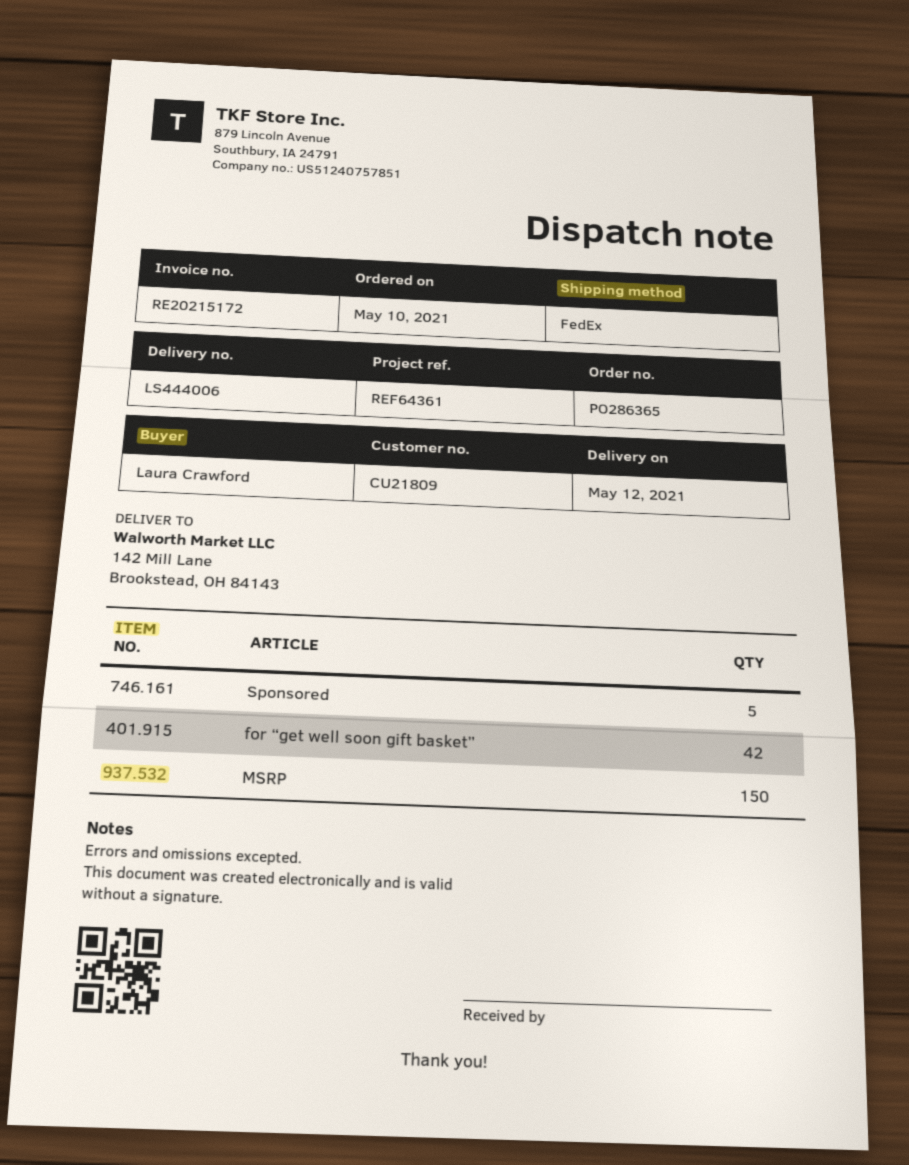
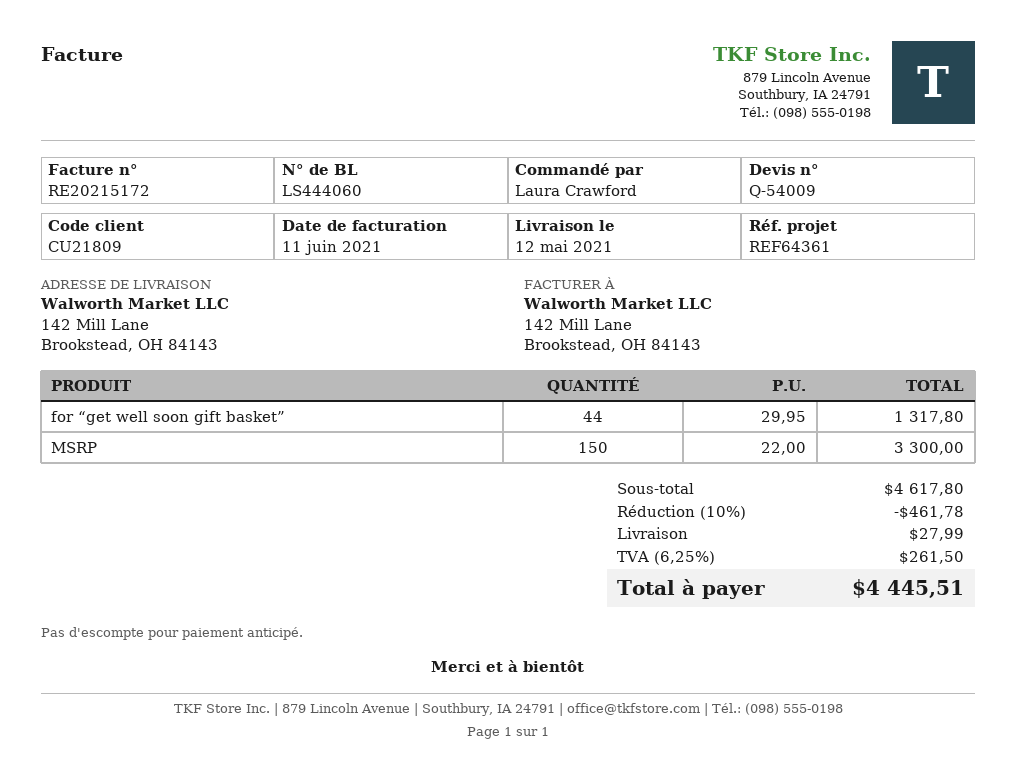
delivery note number: LS444006 -> LS444060
Sponsored: 5 -> none
for “get well soon gift basket”: 42 -> 44

